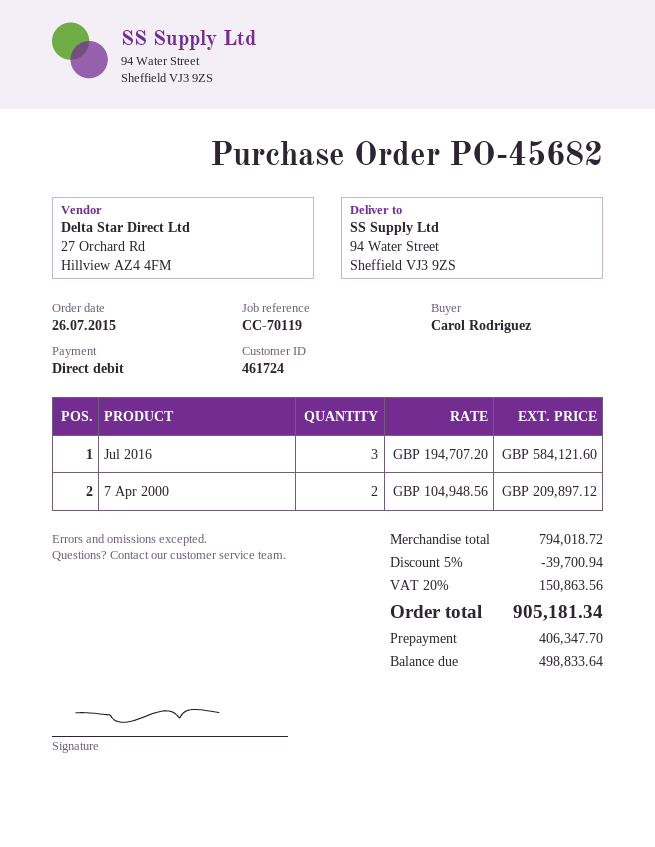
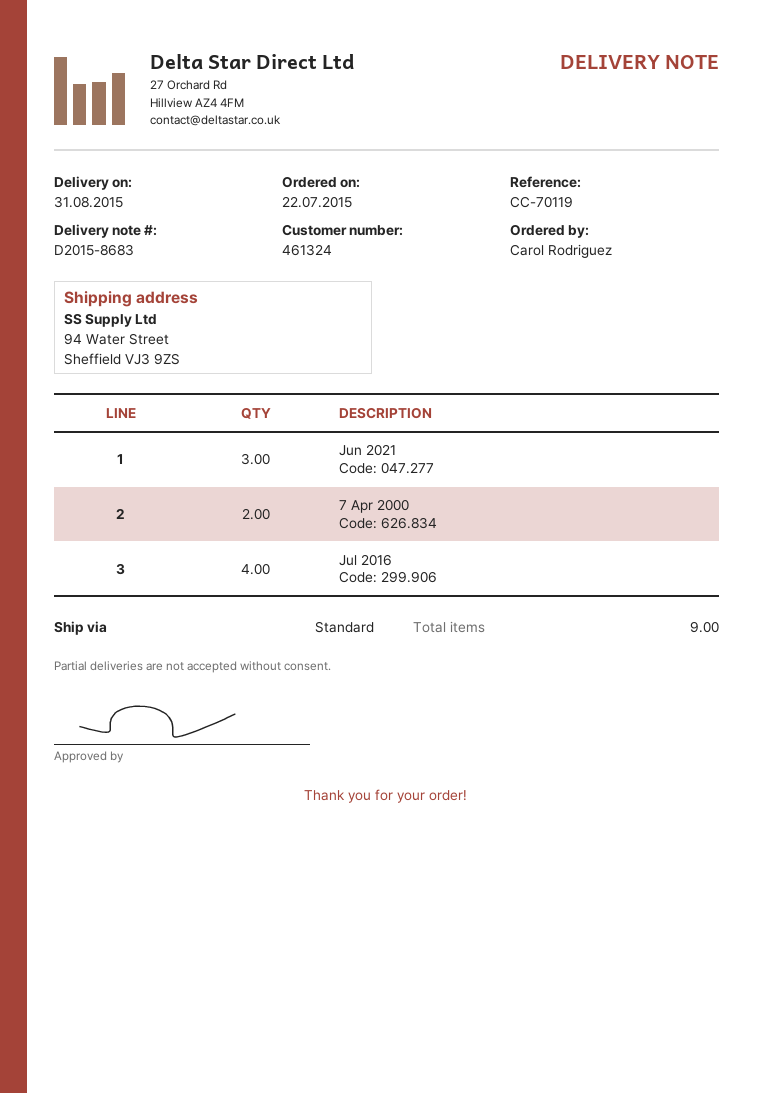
order date: 2015-07-26 -> 2015-07-22
customer number: 461724 -> 461324
Jul 2016: 3 -> 4
Jun 2021: none -> 3

